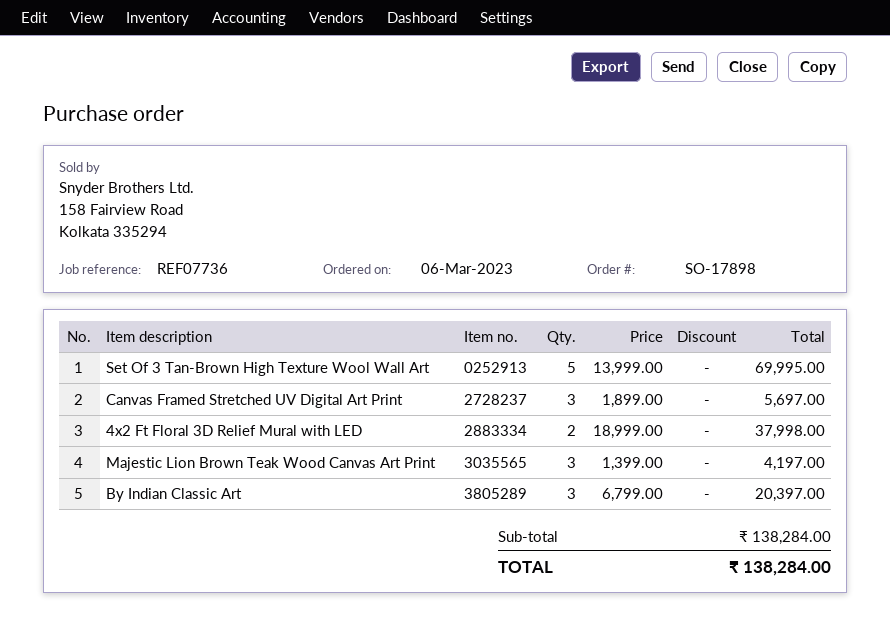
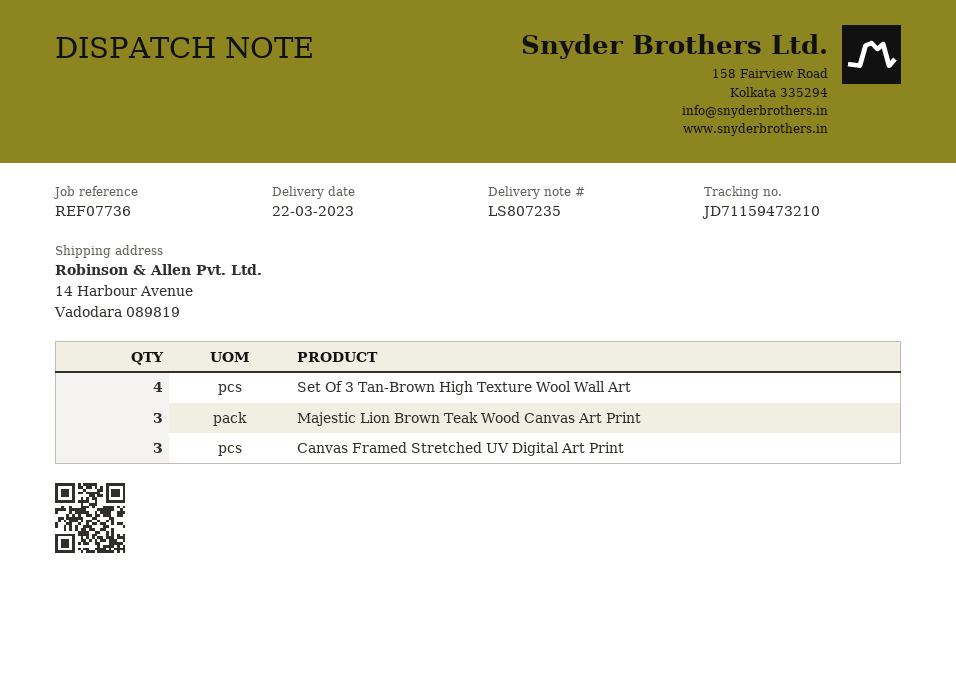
Set Of 3 Tan-Brown High Texture Wool Wall Art: 5 -> 4
4x2 Ft Floral 3D Relief Mural with LED: 2 -> none
By Indian Classic Art: 3 -> none

